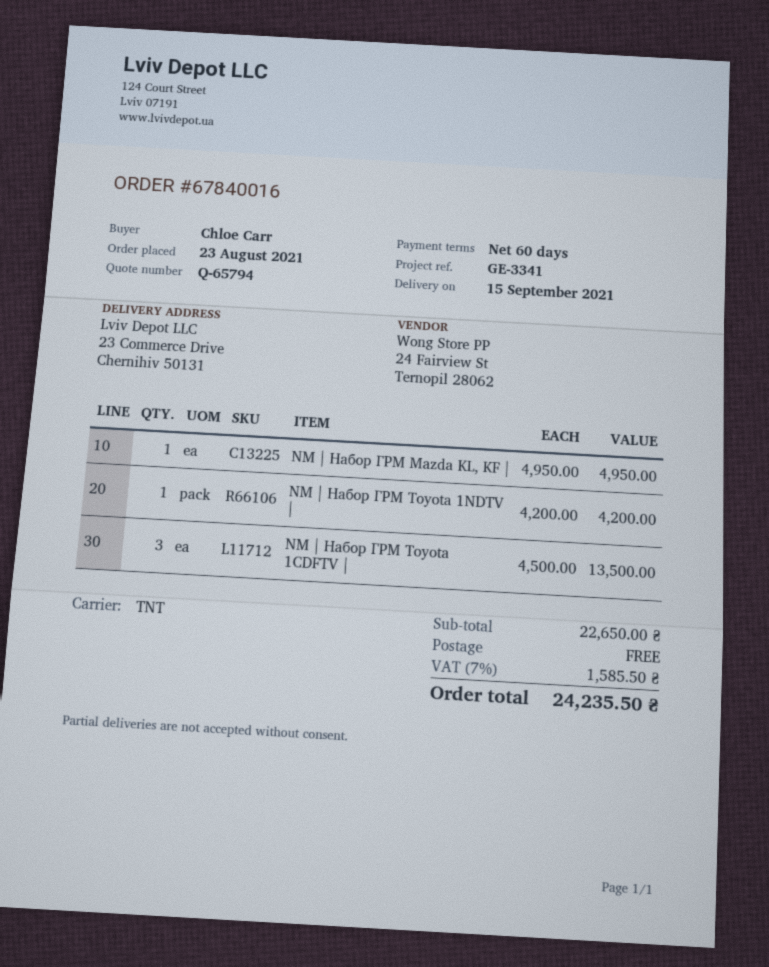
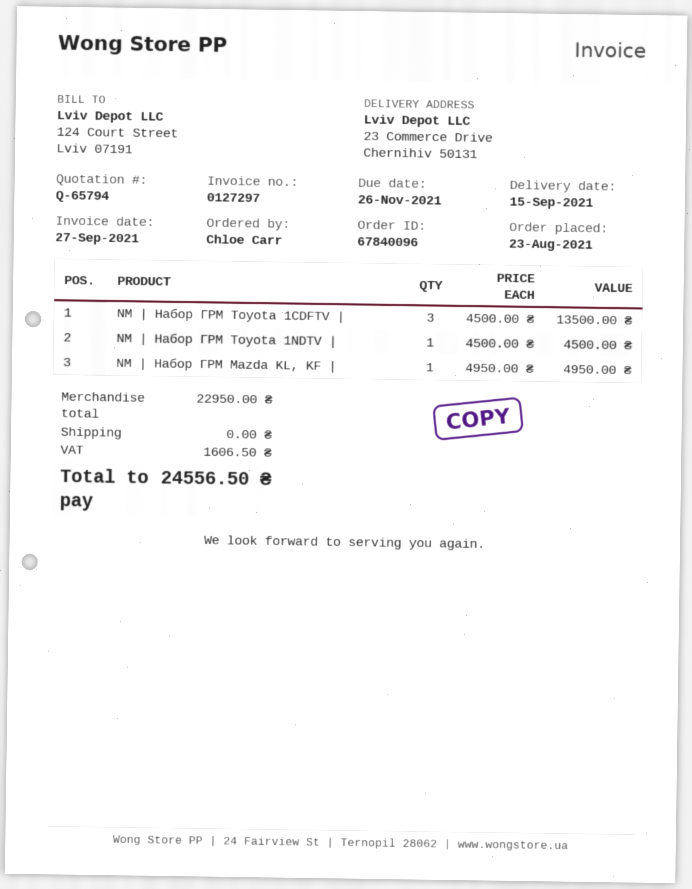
order number: 67840016 -> 67840096
NM | Набор ГРМ Toyota 1NDTV |: 1 x 4200.00 = 4200.00 -> 1 x 4500.00 = 4500.00
subtotal: 22650.00 -> 22950.00
tax: 1585.50 -> 1606.50
total: 24235.50 -> 24556.50

